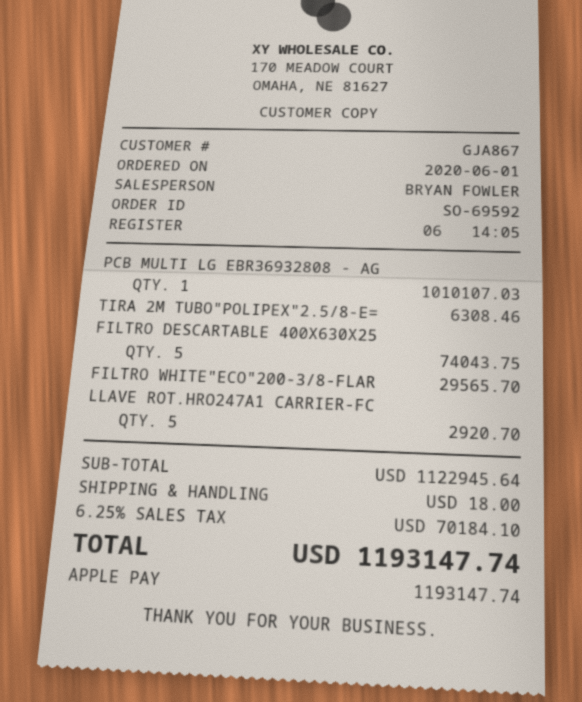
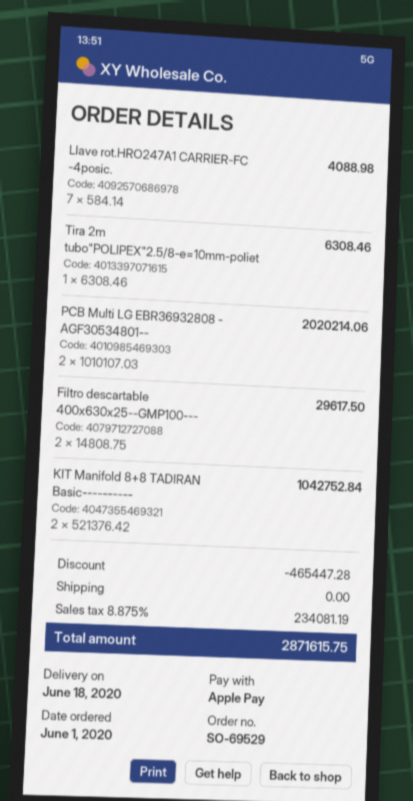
order number: SO-69592 -> SO-69529
PCB MULTI LG EBR36932808 - AG: 1 for 1010107.03 -> 2 for 2020214.06
FILTRO DESCARTABLE 400X630X25: 5 for 74043.75 -> 2 for 29617.50
FILTRO WHITE"ECO"200-3/8-FLAR: 1 for 29565.70 -> none
LLAVE ROT.HRO247A1 CARRIER-FC: 5 for 2920.70 -> 7 for 4088.98
KIT Manifold 8+8 TADIRAN Basic----------: none -> 2 for 1042752.84
discount: none -> 465447.28
shipping: 18.00 -> 0.00
tax: 6.25% = 70184.10 -> 8.875% = 234081.19
total: 1193147.74 -> 2871615.75

